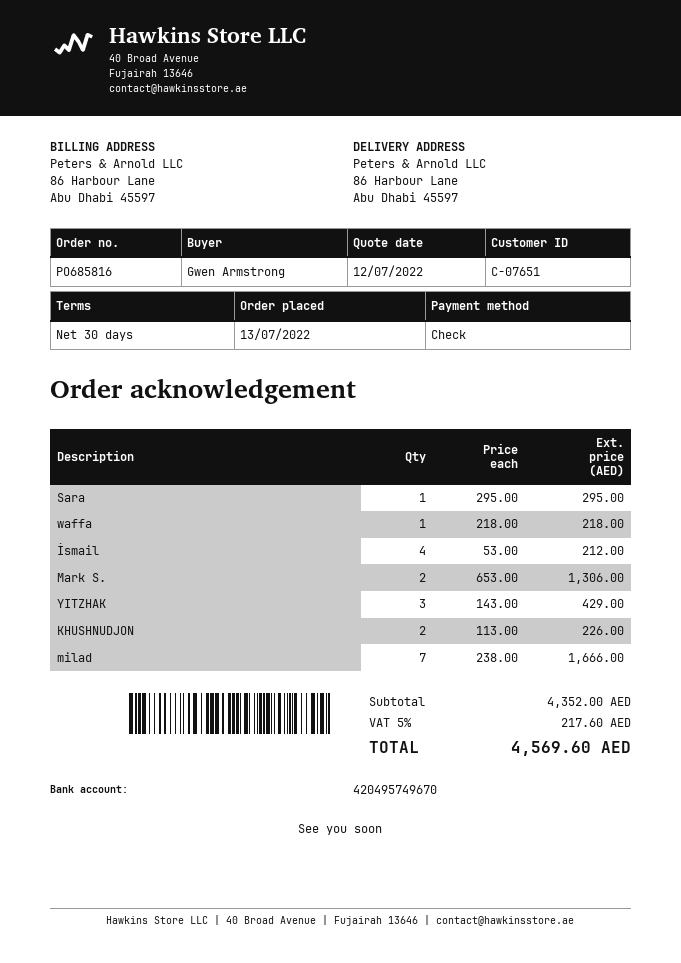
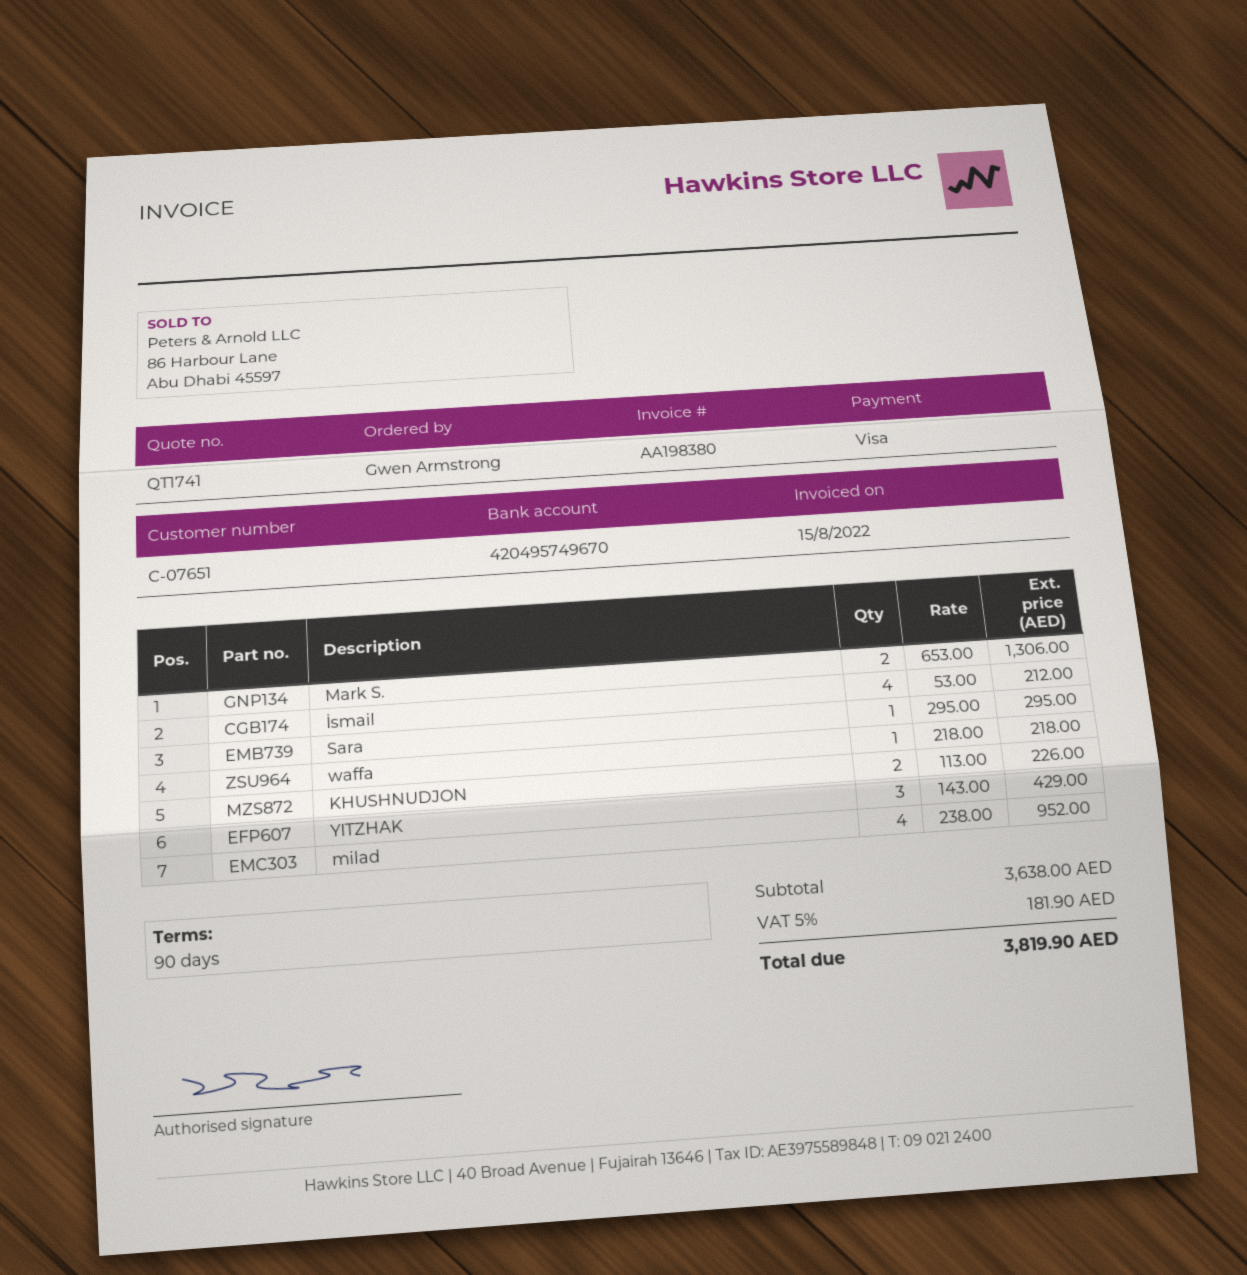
payment terms: 30 days -> 90 days
payment method: cheque -> Visa
milad: 7 x 238.00 = 1666.00 -> 4 x 238.00 = 952.00
subtotal: 4352.00 -> 3638.00
tax: 5% = 217.60 -> 5% = 181.90
total: 4569.60 -> 3819.90

